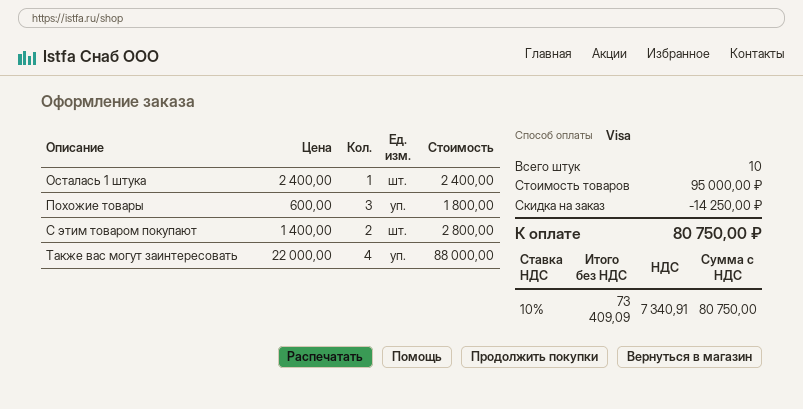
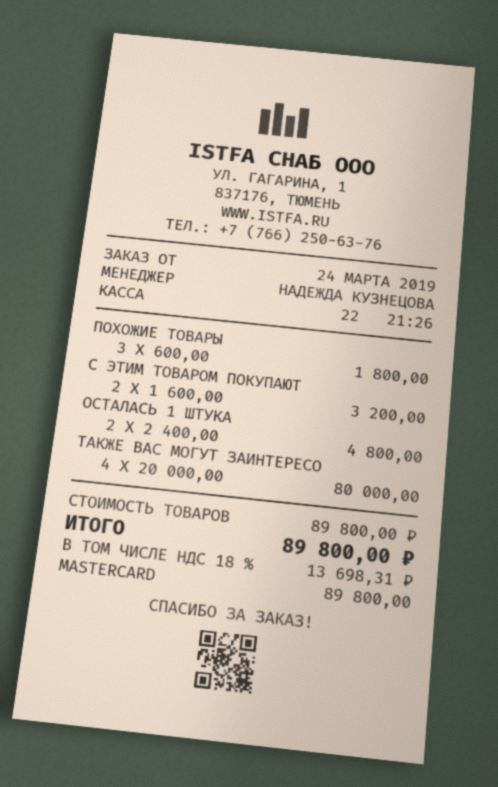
payment method: Visa -> Mastercard
Осталась 1 штука: 1 x 2400.00 = 2400.00 -> 2 x 2400.00 = 4800.00
С этим товаром покупают: 2 x 1400.00 = 2800.00 -> 2 x 1600.00 = 3200.00
Также вас могут заинтересовать: 4 x 22000.00 = 88000.00 -> 4 x 20000.00 = 80000.00
subtotal: 95000.00 -> 89800.00
discount: 14250.00 -> none
tax: 10% = 7340.91 -> 18% = 13698.31
total: 80750.00 -> 89800.00

